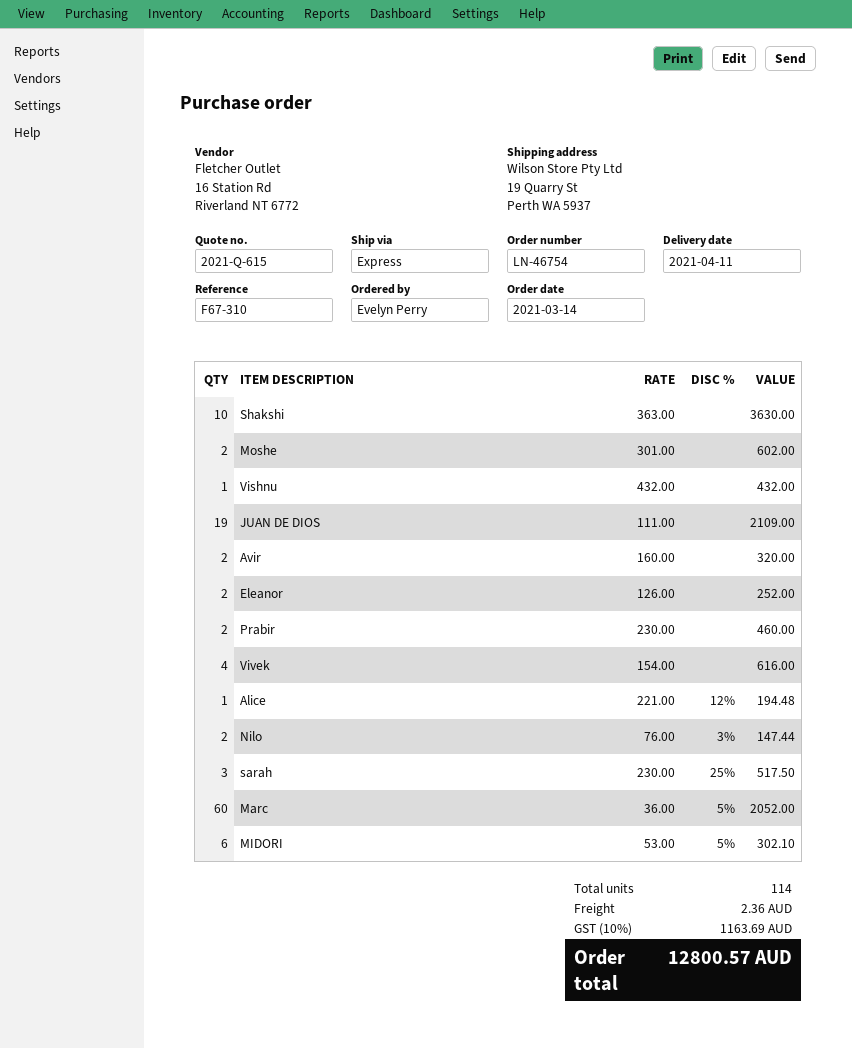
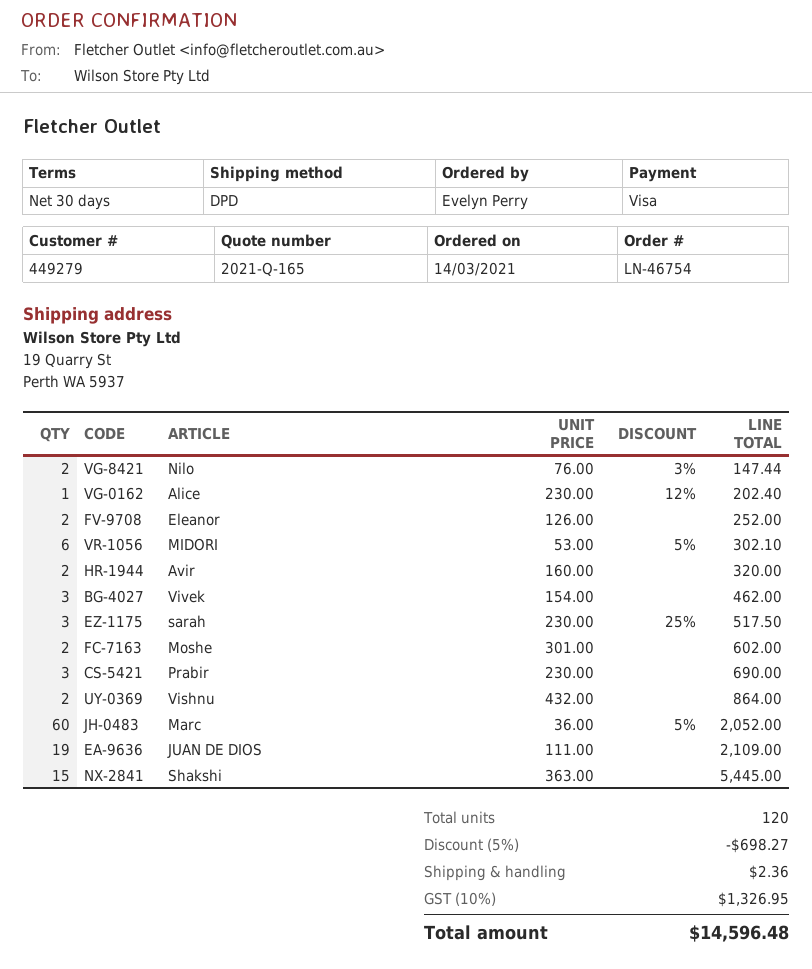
quote number: 2021-Q-615 -> 2021-Q-165
shipping method: express -> DPD
Shakshi: 10 x 363.00 = 3630.00 -> 15 x 363.00 = 5445.00
Vishnu: 1 x 432.00 = 432.00 -> 2 x 432.00 = 864.00
Prabir: 2 x 230.00 = 460.00 -> 3 x 230.00 = 690.00
Vivek: 4 x 154.00 = 616.00 -> 3 x 154.00 = 462.00
Alice: 1 x 221.00 - 12% = 194.48 -> 1 x 230.00 - 12% = 202.40
total quantity: 114 -> 120
discount: none -> 5% = 698.27
tax: 10% = 1163.69 -> 10% = 1326.95
total: 12800.57 -> 14596.48

